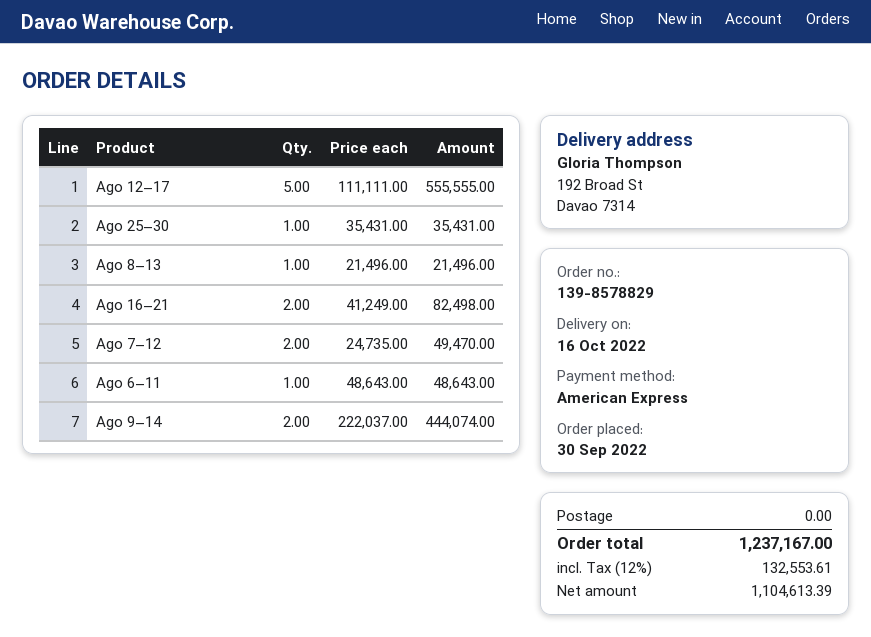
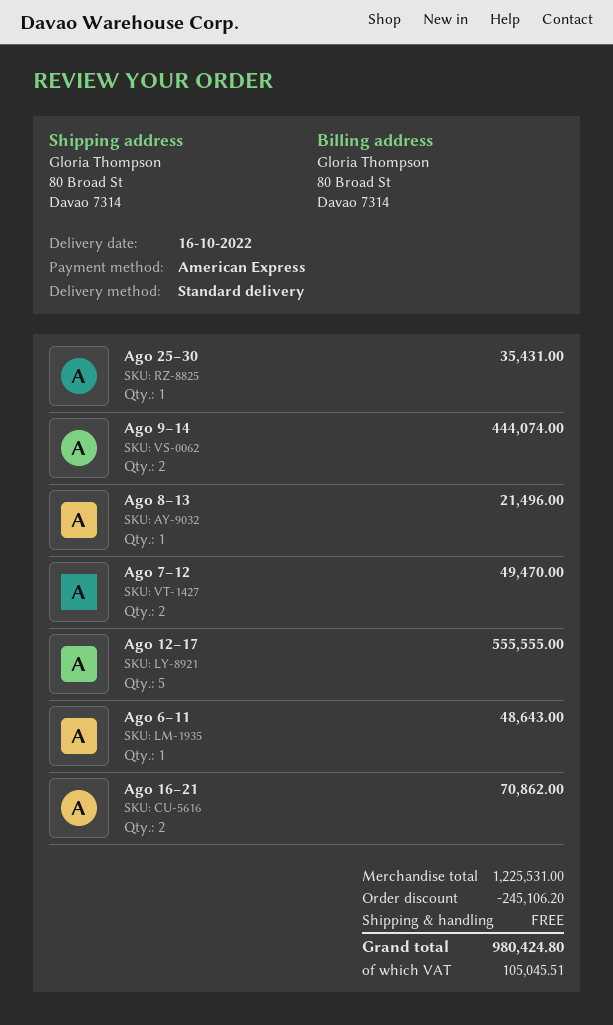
ship to: 192 Broad St, Davao 7314 -> 80 Broad St, Davao 7314
Ago 16–21: 2 for 82498.00 -> 2 for 70862.00
discount: none -> 245106.20
tax: 132553.61 -> 105045.51
total: 1237167.00 -> 980424.80

